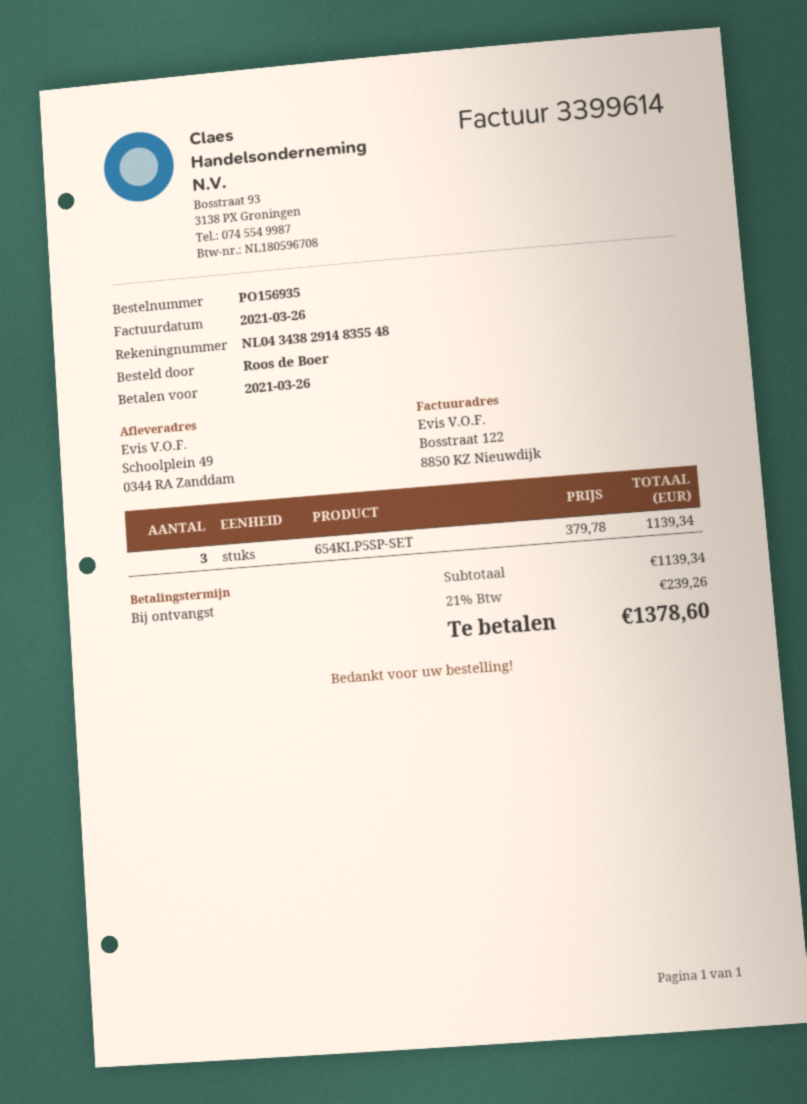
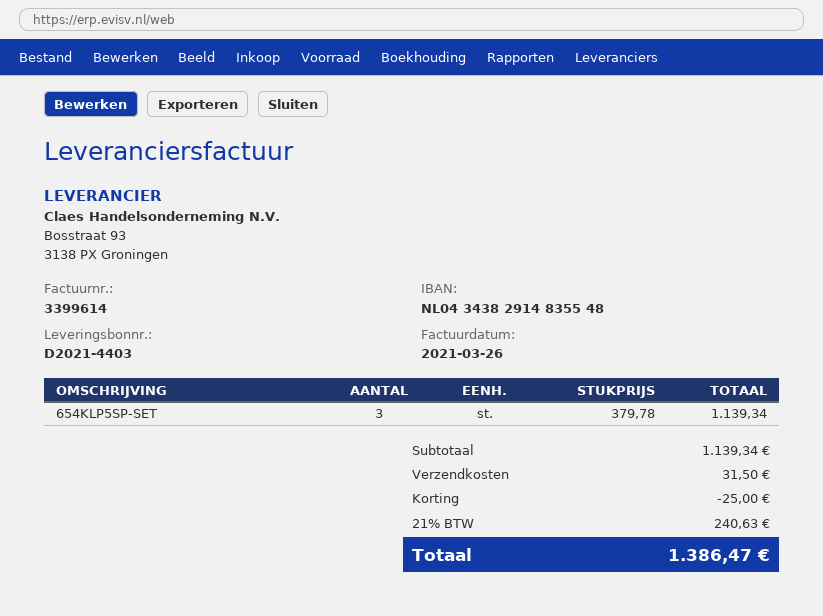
discount: none -> 25.00
shipping: none -> 31.50
tax: 21% = 239.26 -> 21% = 240.63
total: 1378.60 -> 1386.47

